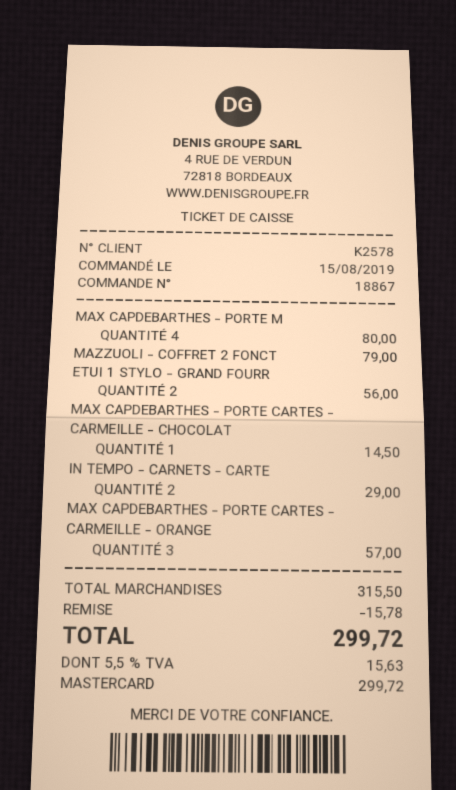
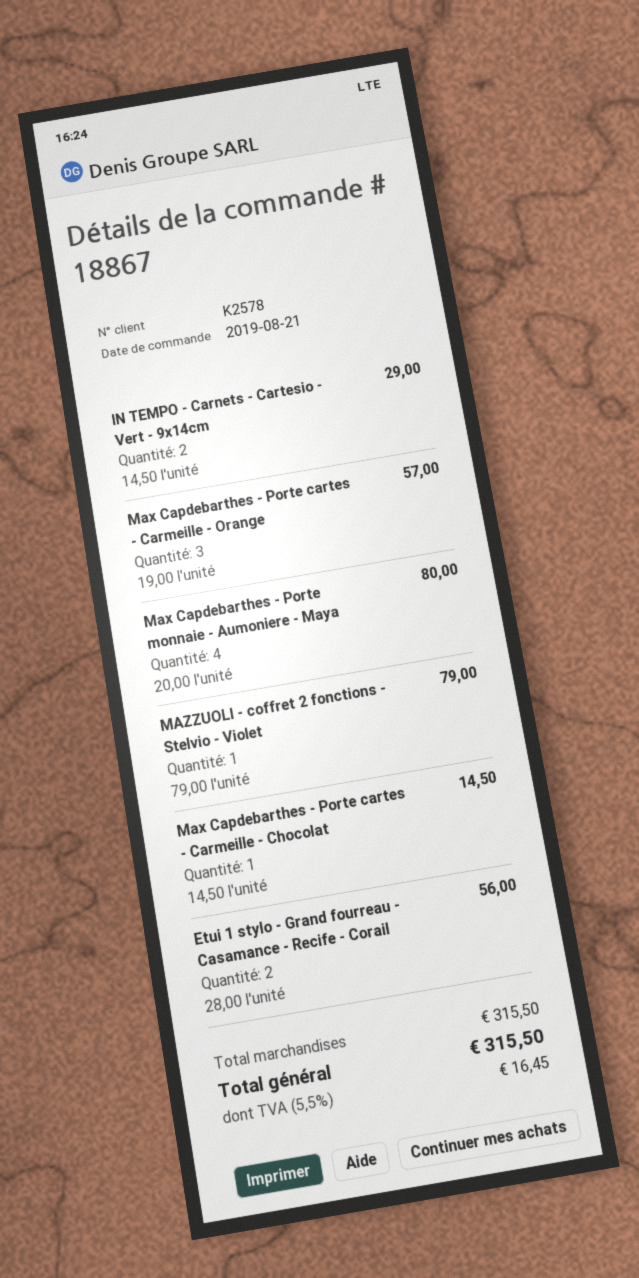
order date: 2019-08-15 -> 2019-08-21
discount: 15.78 -> none
tax: 5.5% = 15.63 -> 5.5% = 16.45
total: 299.72 -> 315.50

